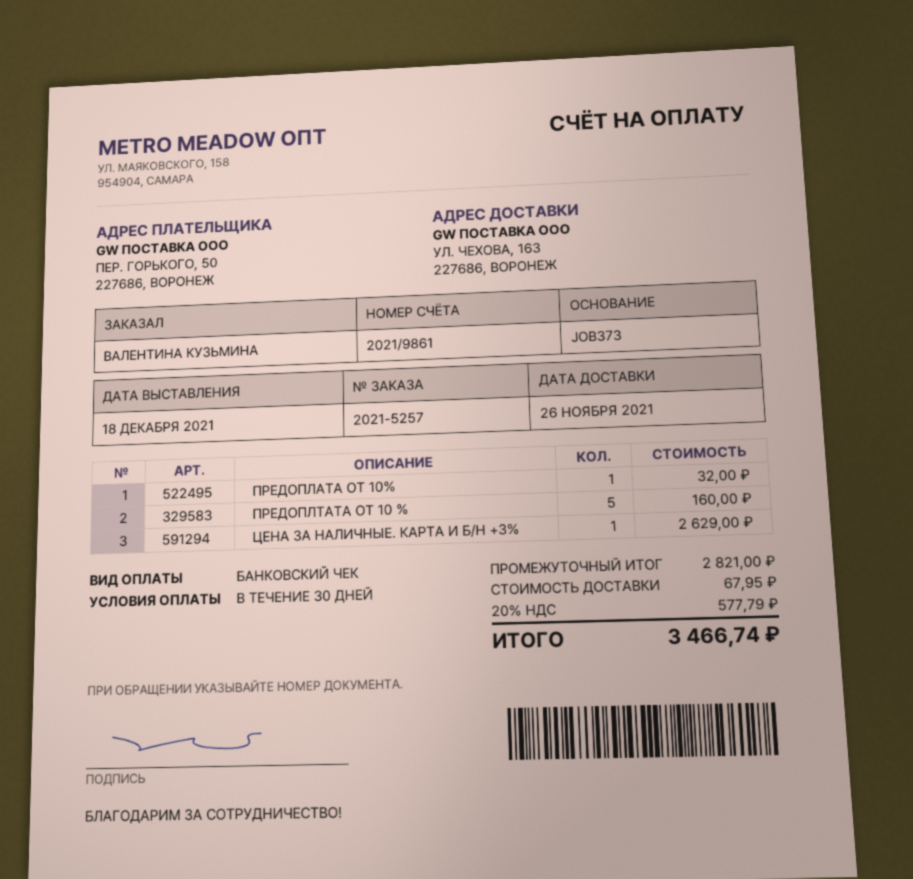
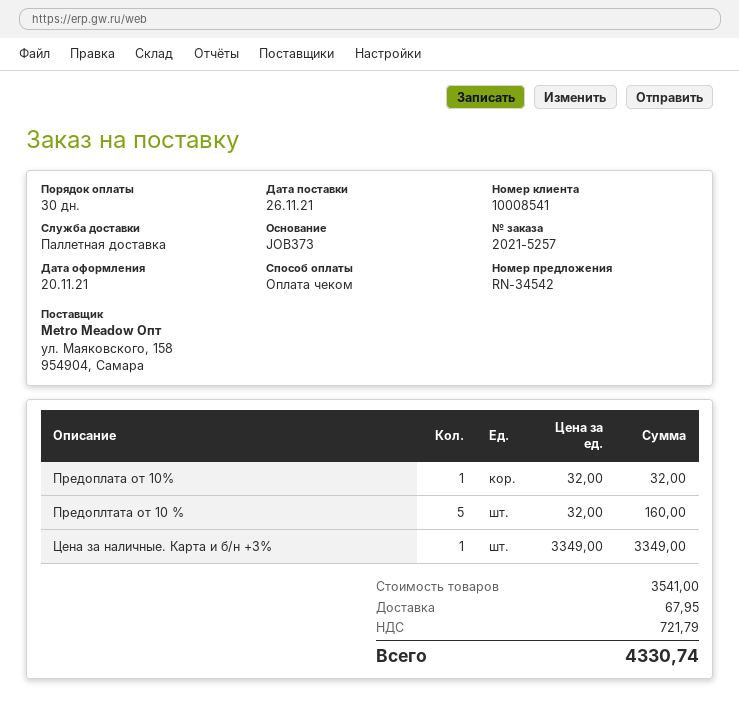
ЦЕНА ЗА НАЛИЧНЫЕ. КАРТА И Б/Н +3%: 1 for 2629.00 -> 1 for 3349.00
subtotal: 2821.00 -> 3541.00
tax: 577.79 -> 721.79
total: 3466.74 -> 4330.74

